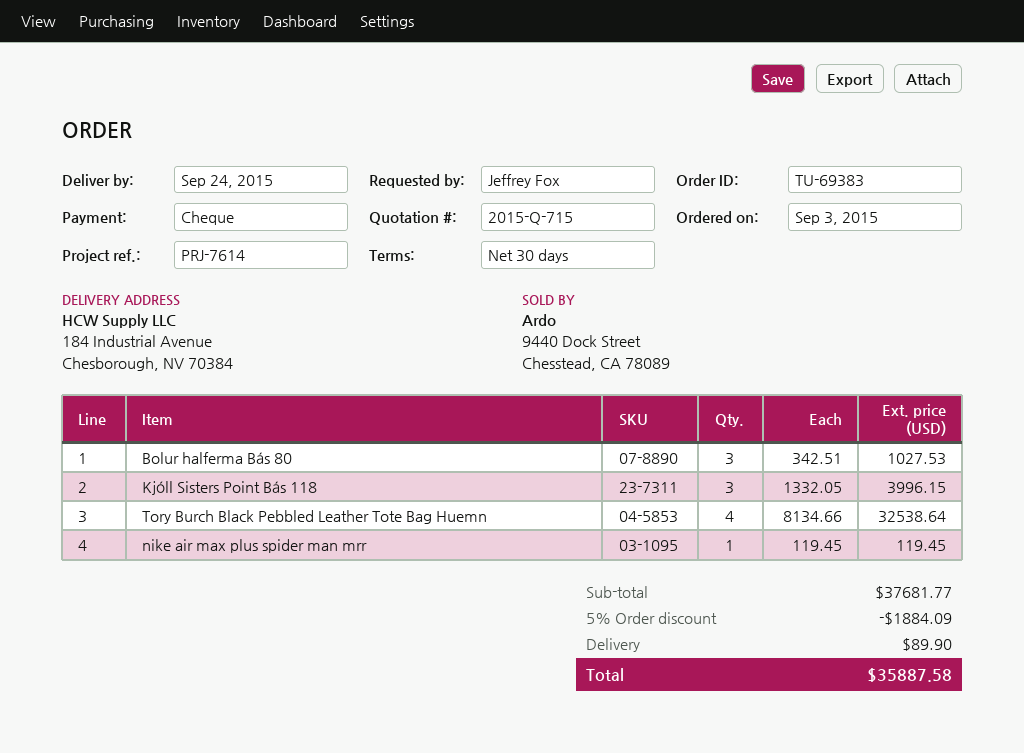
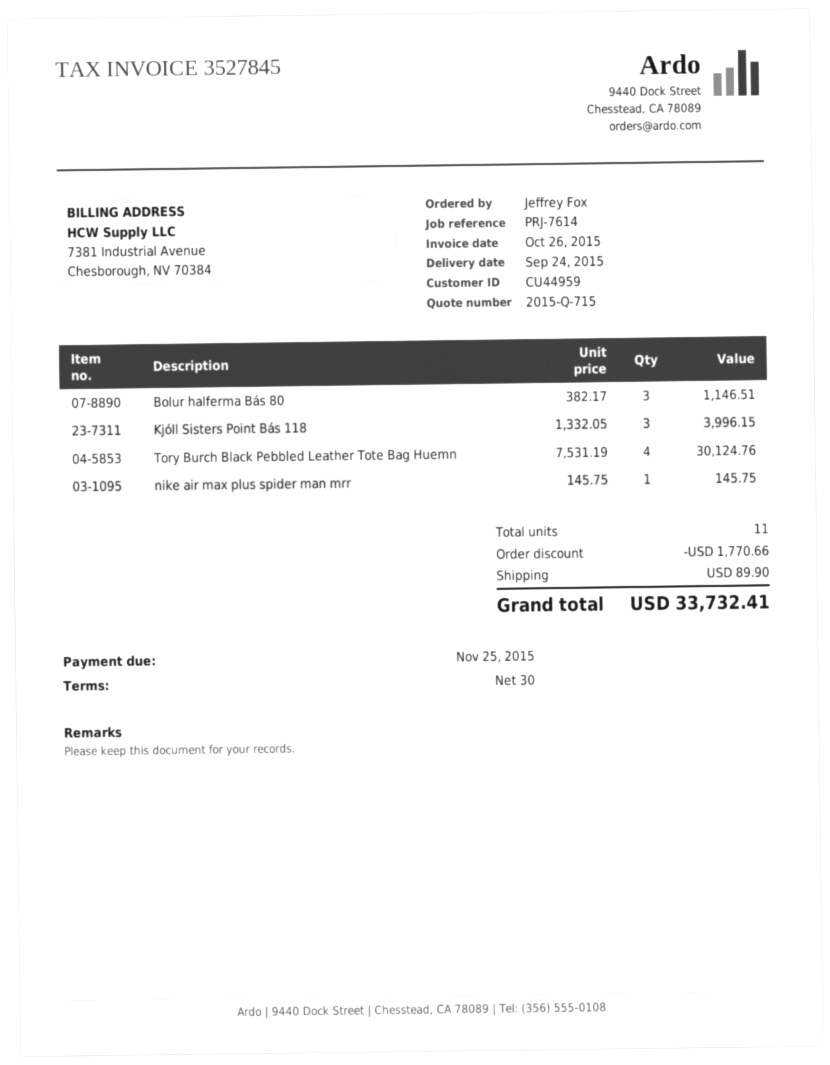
Bolur halferma Bás 80: 3 x 342.51 = 1027.53 -> 3 x 382.17 = 1146.51
Tory Burch Black Pebbled Leather Tote Bag Huemn: 4 x 8134.66 = 32538.64 -> 4 x 7531.19 = 30124.76
nike air max plus spider man mrr: 1 x 119.45 = 119.45 -> 1 x 145.75 = 145.75
discount: 1884.09 -> 1770.66
total: 35887.58 -> 33732.41

